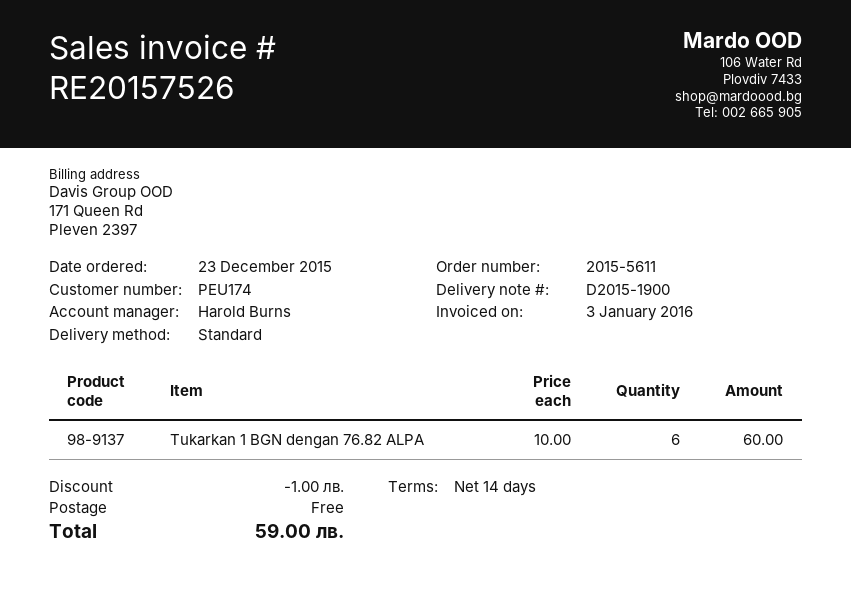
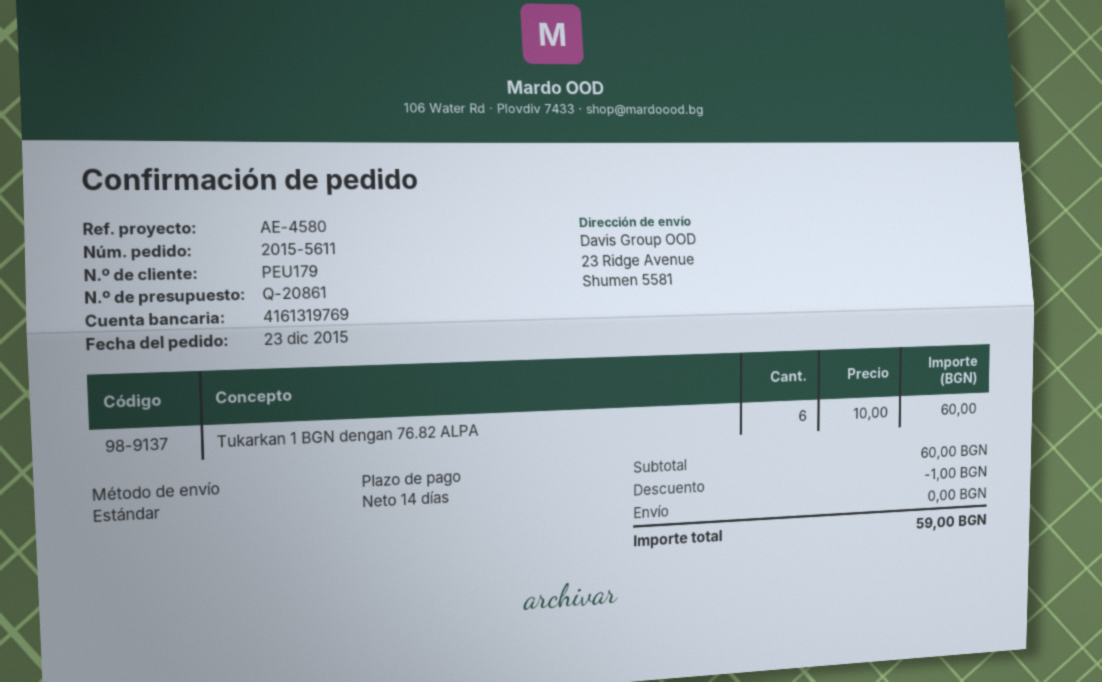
customer number: PEU174 -> PEU179

